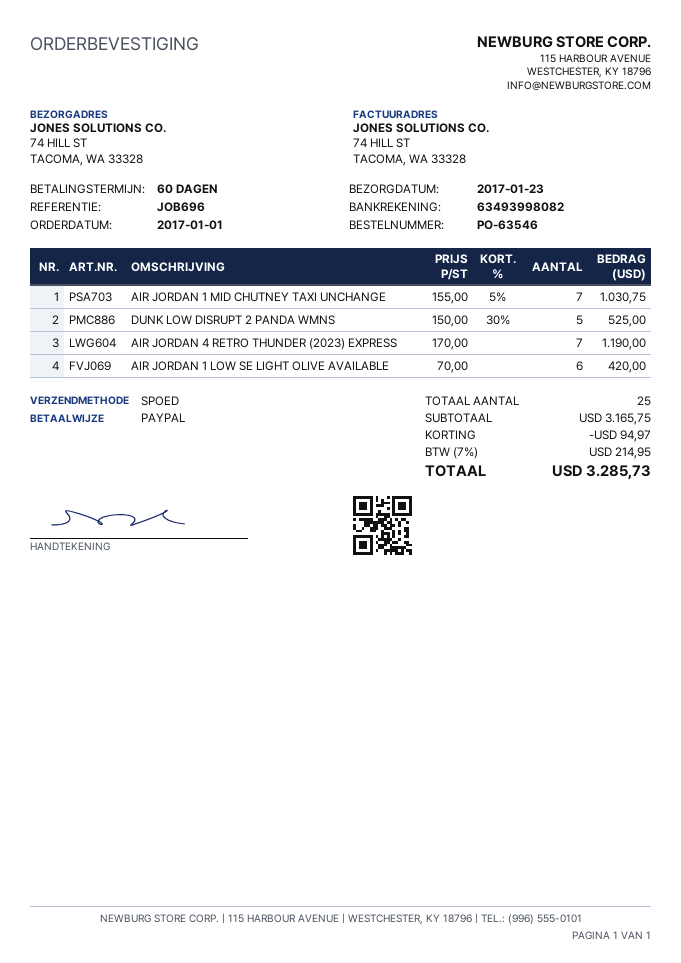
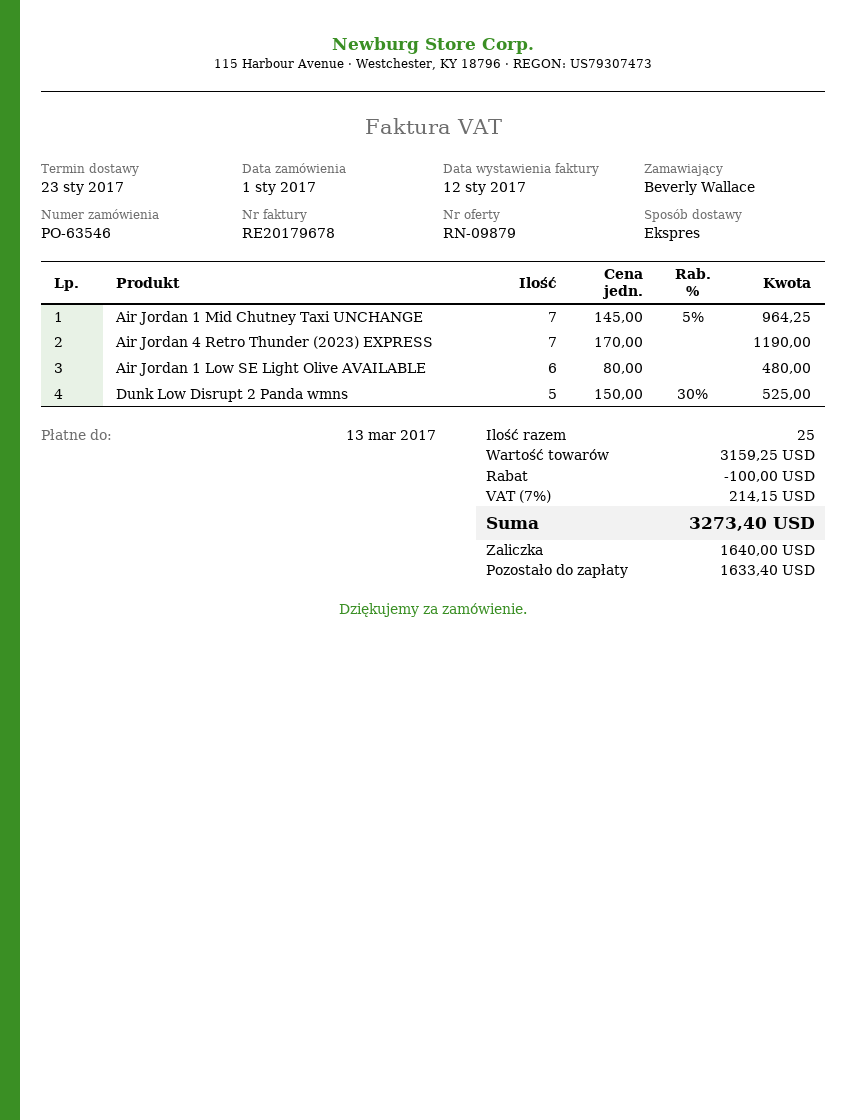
AIR JORDAN 1 MID CHUTNEY TAXI UNCHANGE: 7 x 155.00 - 5% = 1030.75 -> 7 x 145.00 - 5% = 964.25
AIR JORDAN 1 LOW SE LIGHT OLIVE AVAILABLE: 6 x 70.00 = 420.00 -> 6 x 80.00 = 480.00
subtotal: 3165.75 -> 3159.25
discount: 94.97 -> 100.00
tax: 7% = 214.95 -> 7% = 214.15
total: 3285.73 -> 3273.40

